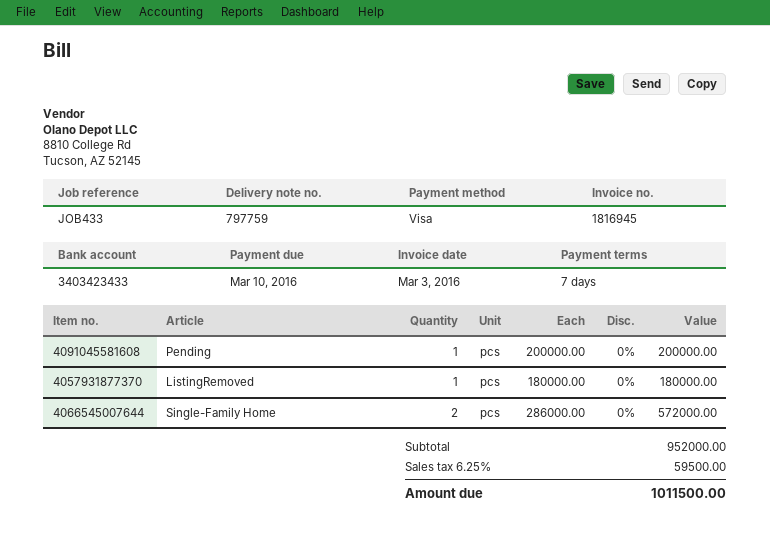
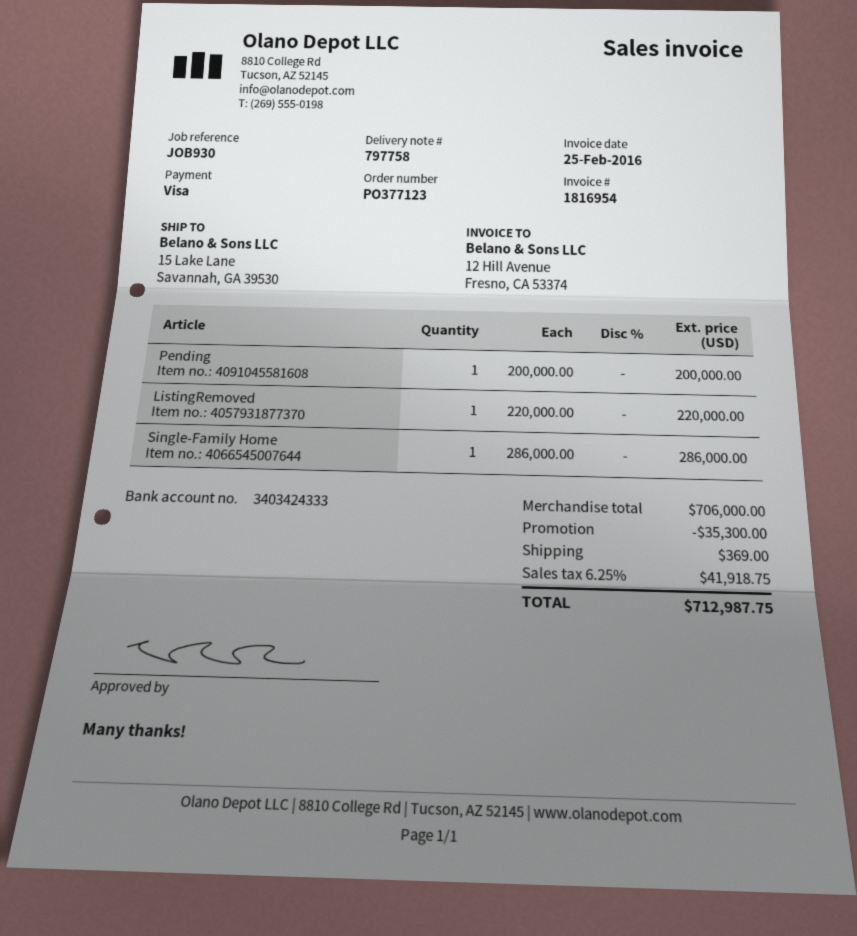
delivery note number: 797759 -> 797758
invoice number: 1816945 -> 1816954
invoice date: 2016-03-03 -> 2016-02-25
reference: JOB433 -> JOB930
bank account: 3403423433 -> 3403424333
ListingRemoved: 1 x 180000.00 = 180000.00 -> 1 x 220000.00 = 220000.00
Single-Family Home: 2 x 286000.00 = 572000.00 -> 1 x 286000.00 = 286000.00
subtotal: 952000.00 -> 706000.00
discount: none -> 35300.00
shipping: none -> 369.00
tax: 6.25% = 59500.00 -> 6.25% = 41918.75
total: 1011500.00 -> 712987.75

